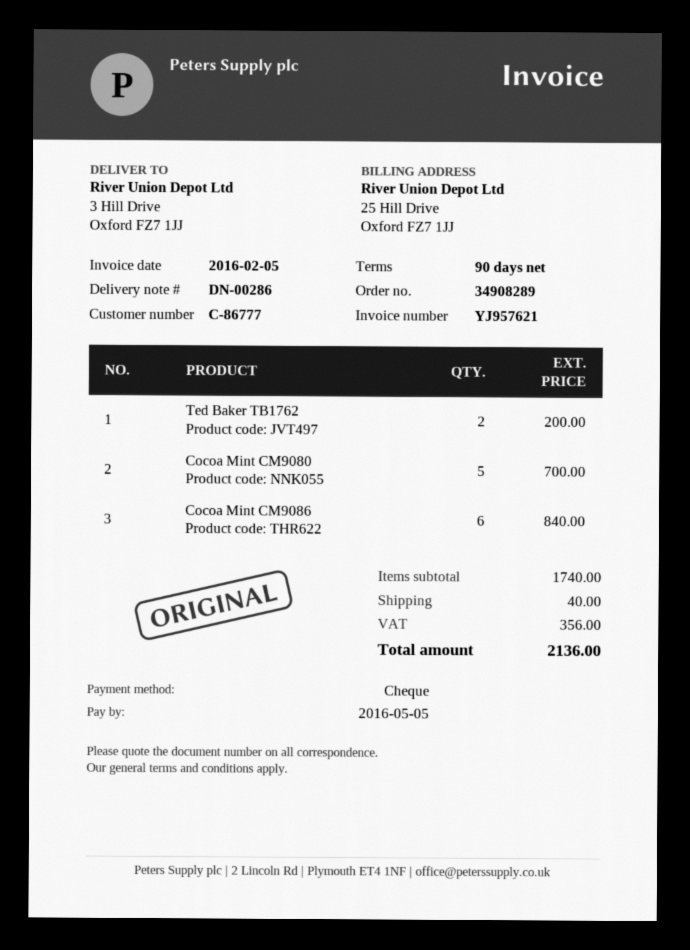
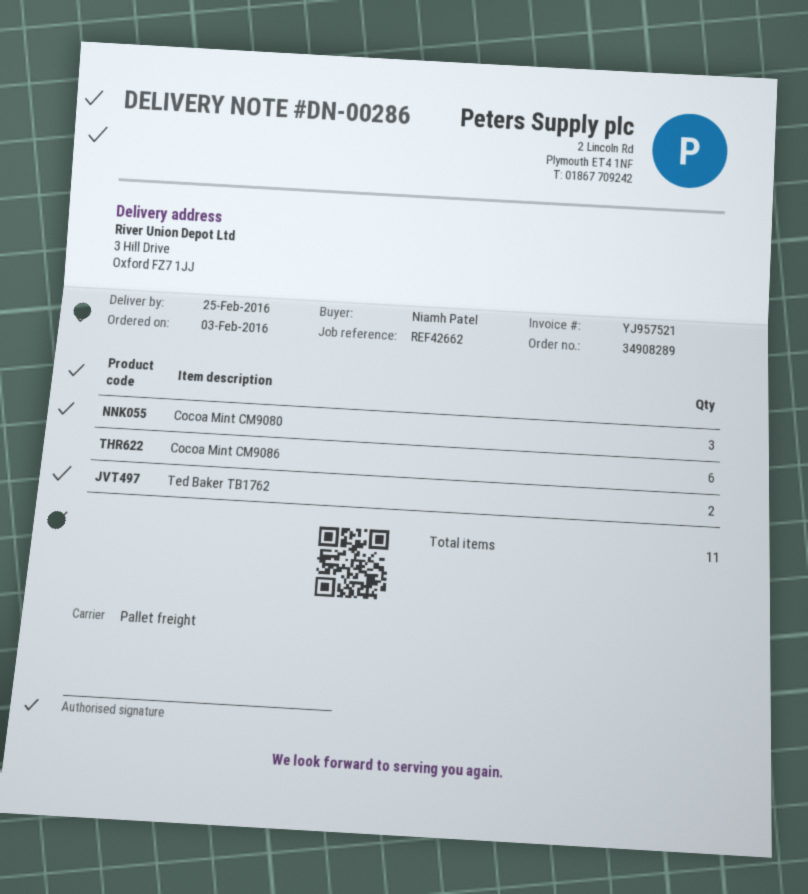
invoice number: YJ957621 -> YJ957521
Cocoa Mint CM9080: 5 -> 3

